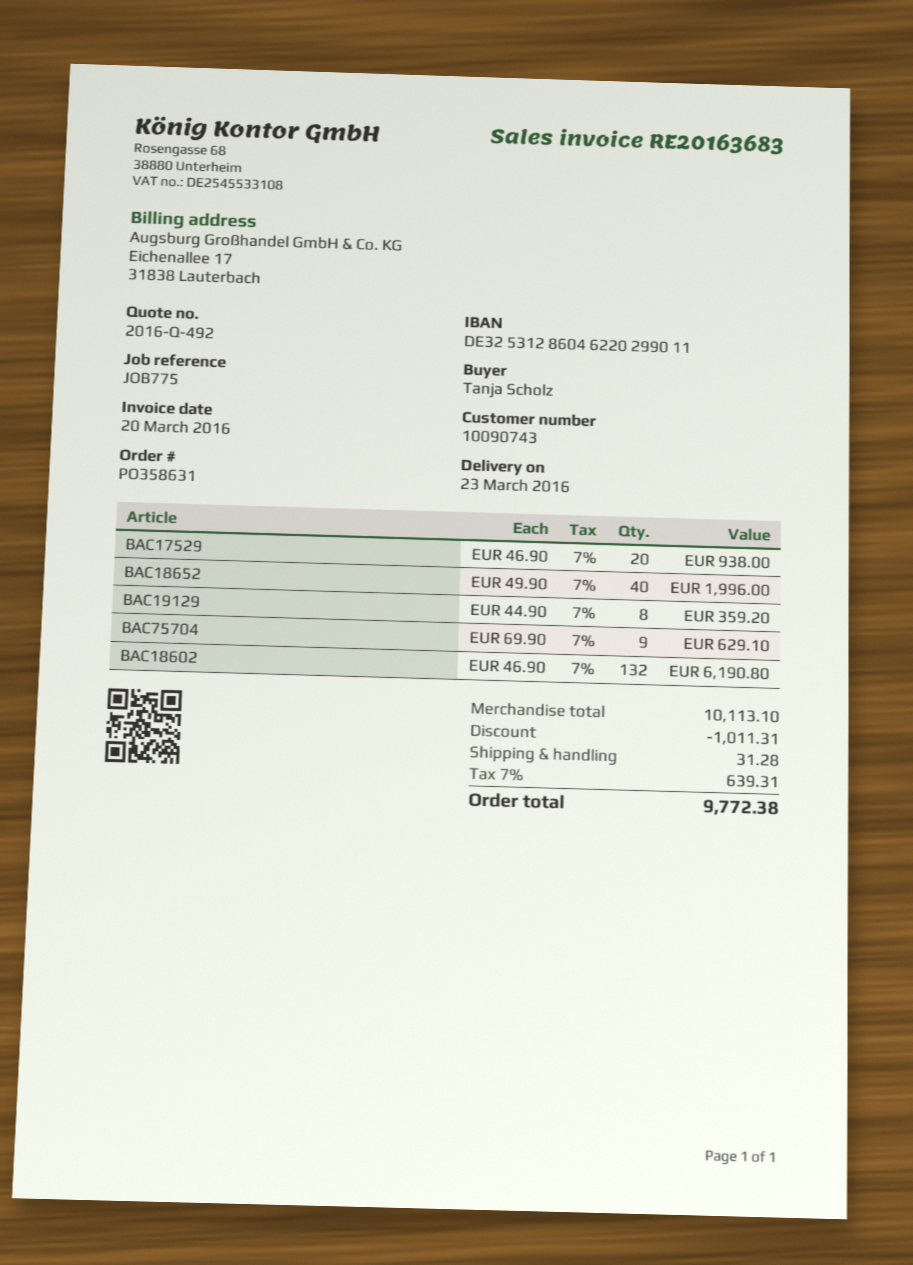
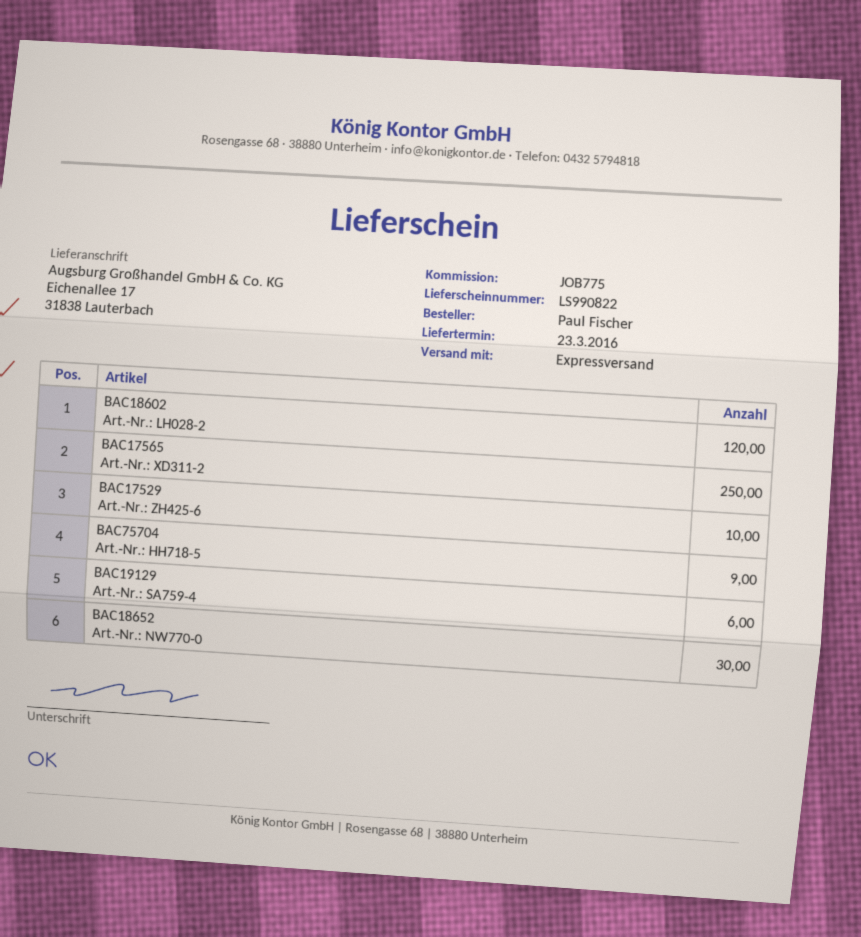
ordered by: Tanja Scholz -> Paul Fischer
BAC17529: 20 -> 10
BAC18652: 40 -> 30
BAC19129: 8 -> 6
BAC18602: 132 -> 120
BAC17565: none -> 250

